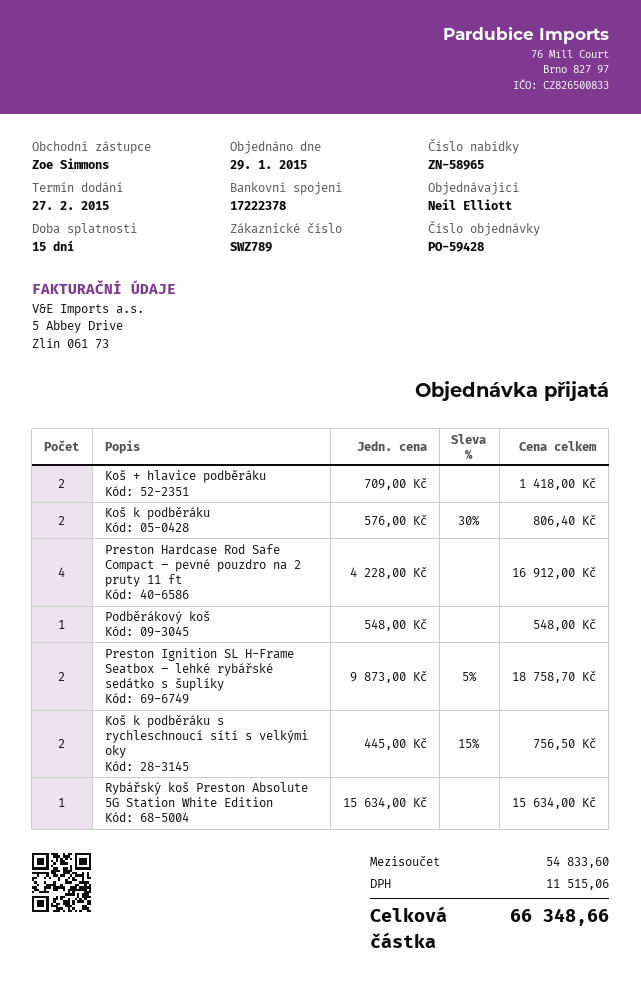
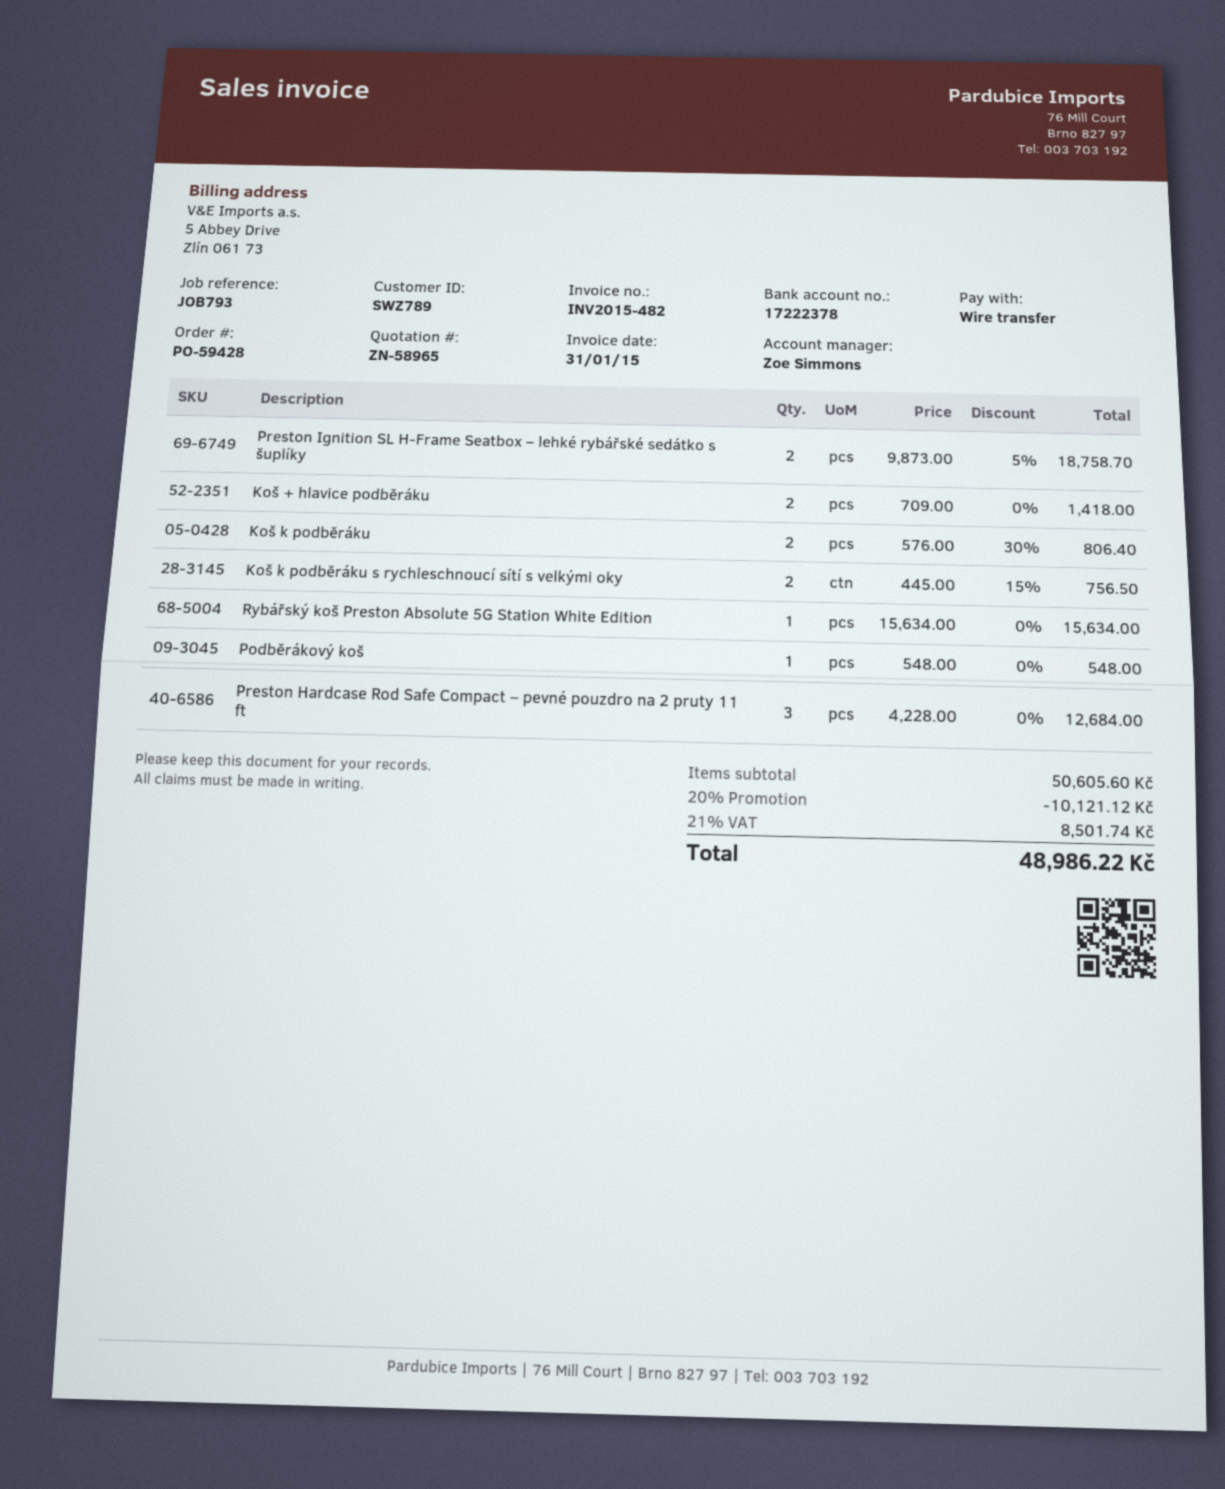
Preston Hardcase Rod Safe Compact – pevné pouzdro na 2 pruty 11 ft: 4 x 4228.00 = 16912.00 -> 3 x 4228.00 = 12684.00
subtotal: 54833.60 -> 50605.60
discount: none -> 20% = 10121.12
tax: 11515.06 -> 8501.74
total: 66348.66 -> 48986.22

